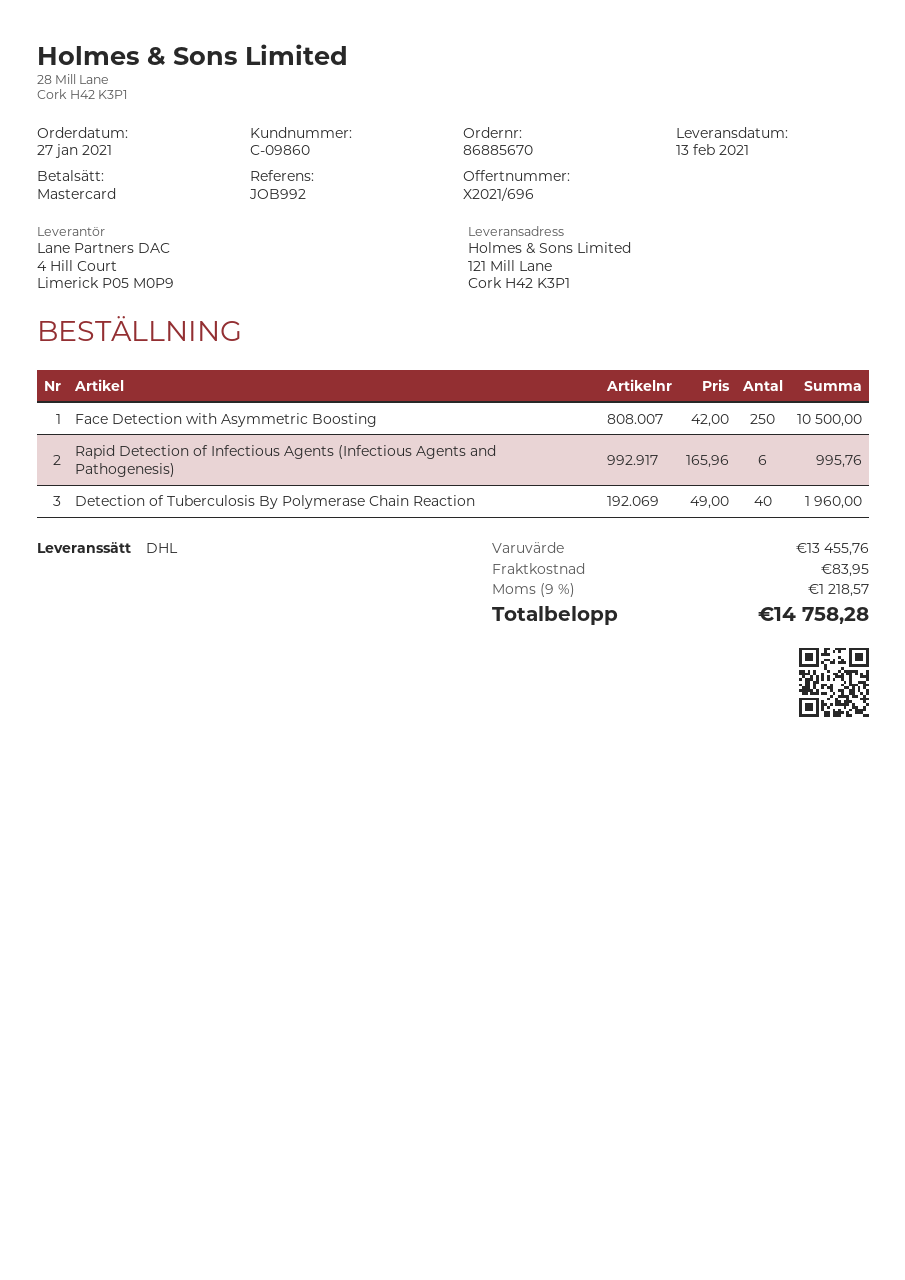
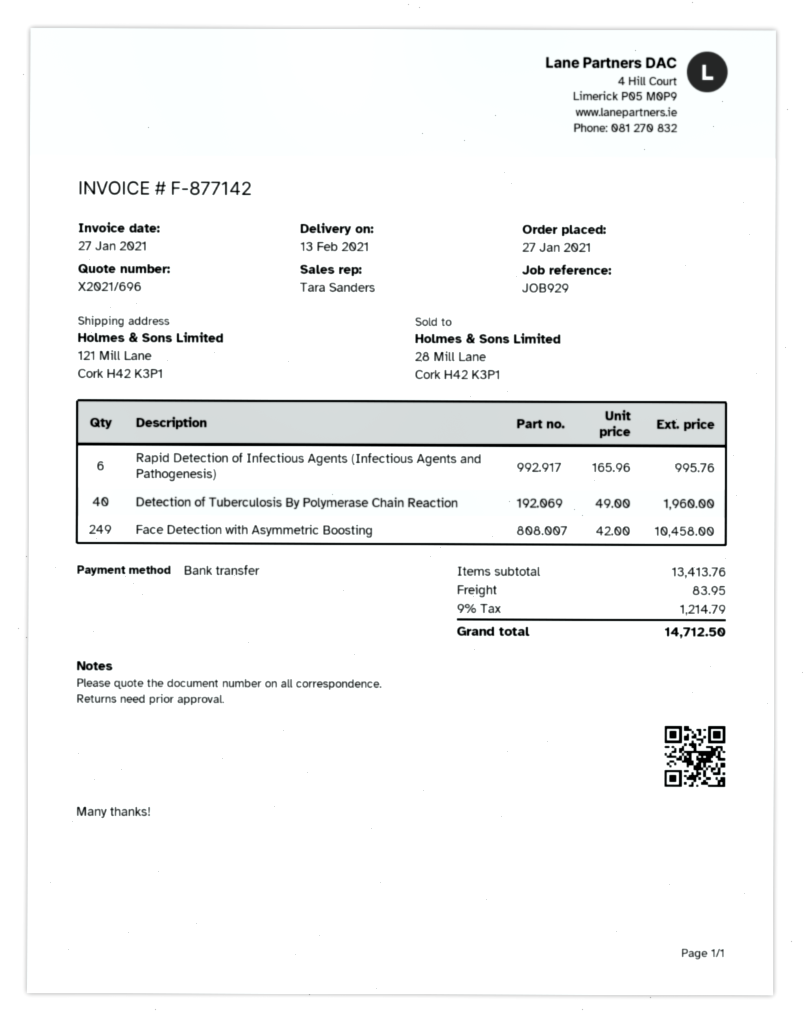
reference: JOB992 -> JOB929
payment method: Mastercard -> bank transfer
Face Detection with Asymmetric Boosting: 250 x 42.00 = 10500.00 -> 249 x 42.00 = 10458.00
subtotal: 13455.76 -> 13413.76
tax: 9% = 1218.57 -> 9% = 1214.79
total: 14758.28 -> 14712.50

